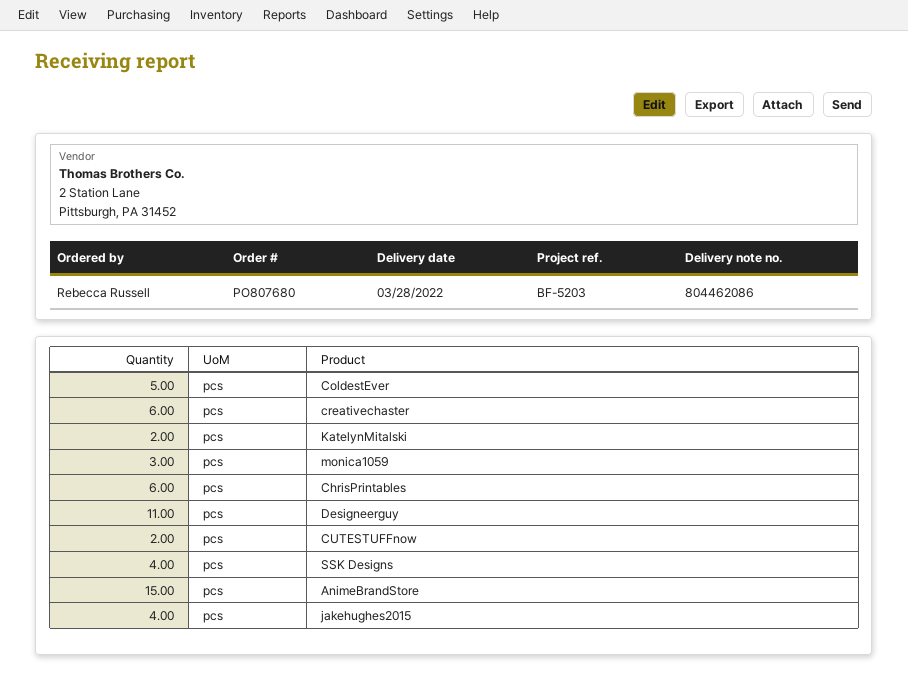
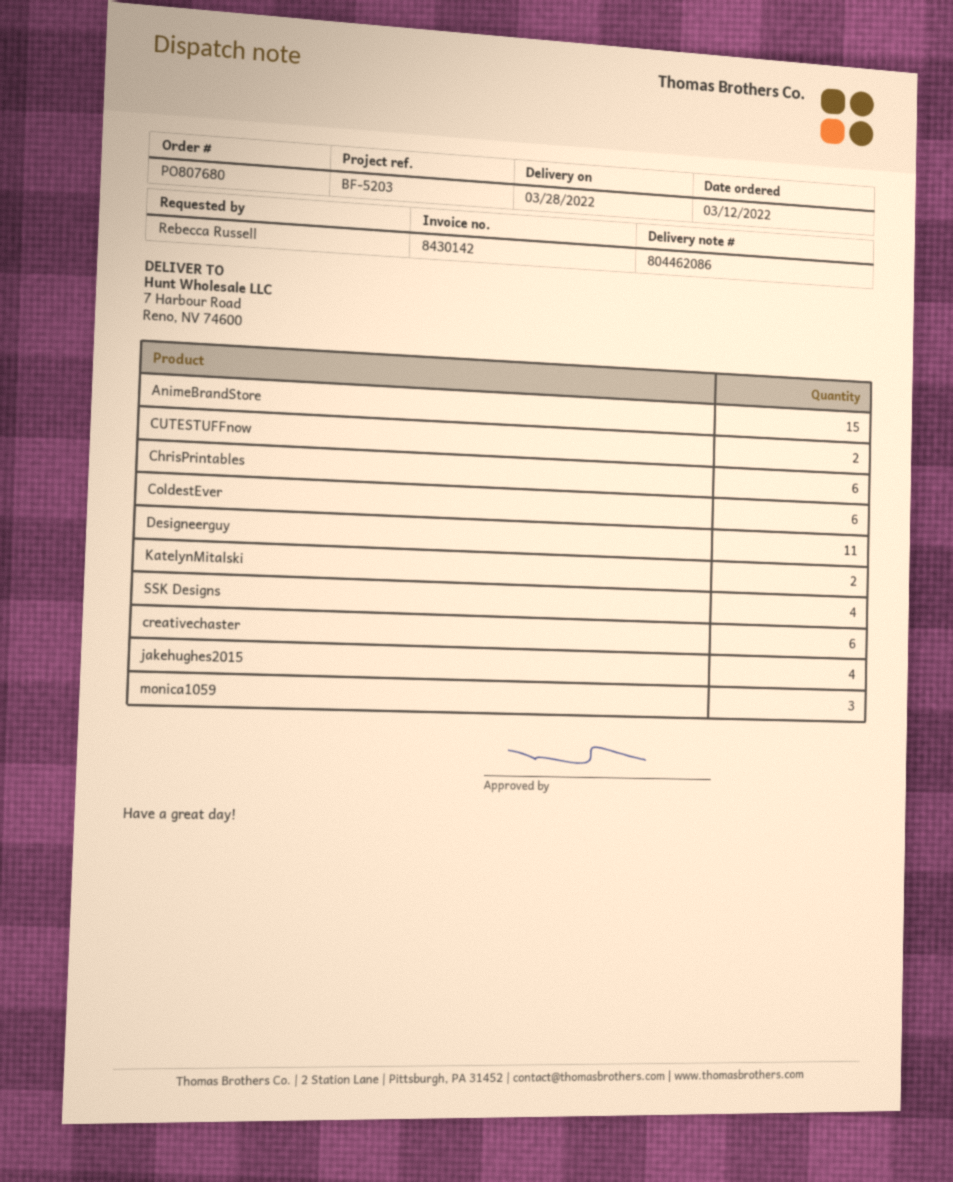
ColdestEver: 5 -> 6

